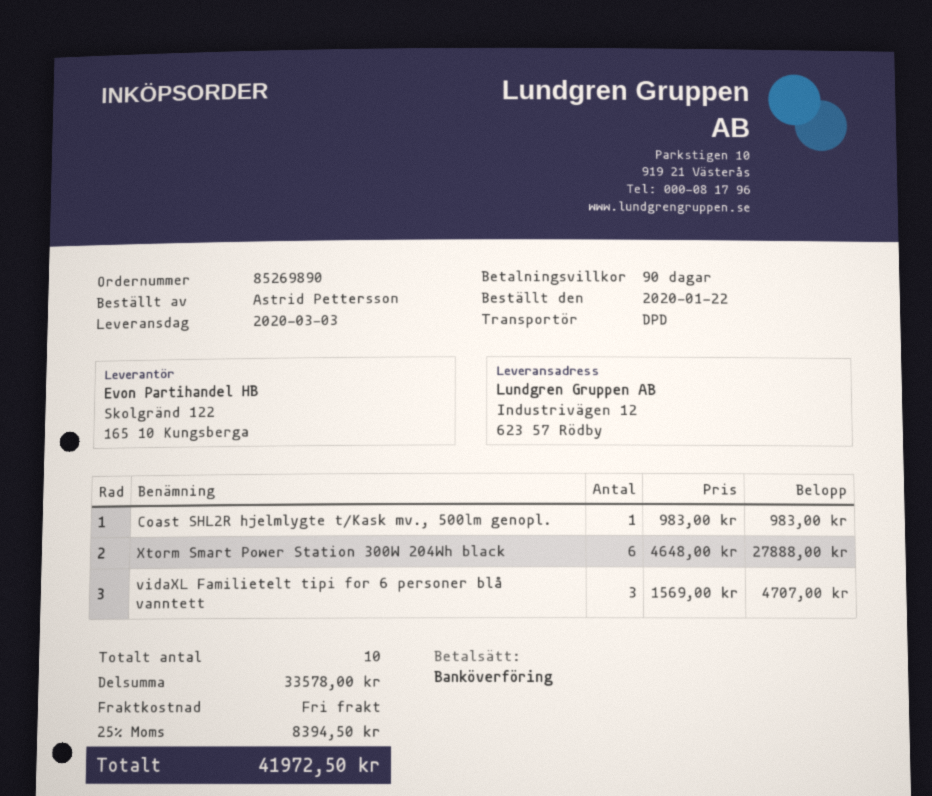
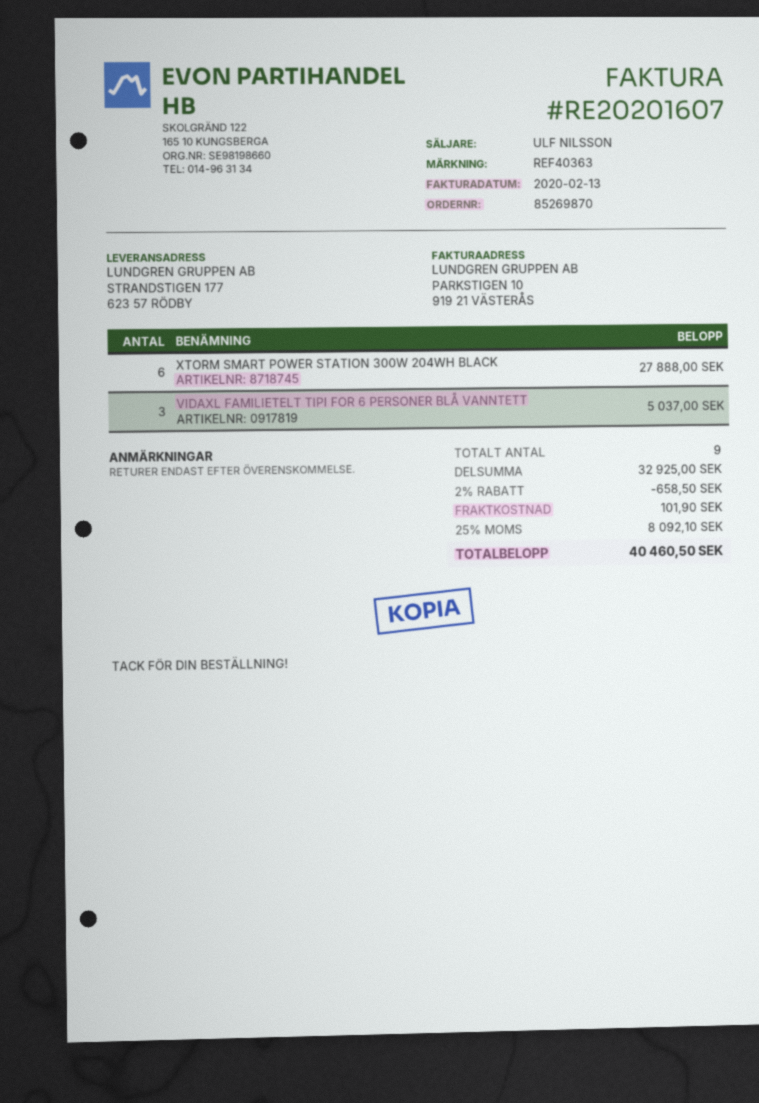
order number: 85269890 -> 85269870
ship to: Industrivägen 12, 623 57 Rödby -> STRANDSTIGEN 177, 623 57 RÖDBY
Coast SHL2R hjelmlygte t/Kask mv., 500lm genopl.: 1 for 983.00 -> none
vidaXL Familietelt tipi for 6 personer blå vanntett: 3 for 4707.00 -> 3 for 5037.00
total quantity: 10 -> 9
subtotal: 33578.00 -> 32925.00
discount: none -> 2% = 658.50
shipping: 0.00 -> 101.90
tax: 25% = 8394.50 -> 25% = 8092.10
total: 41972.50 -> 40460.50

